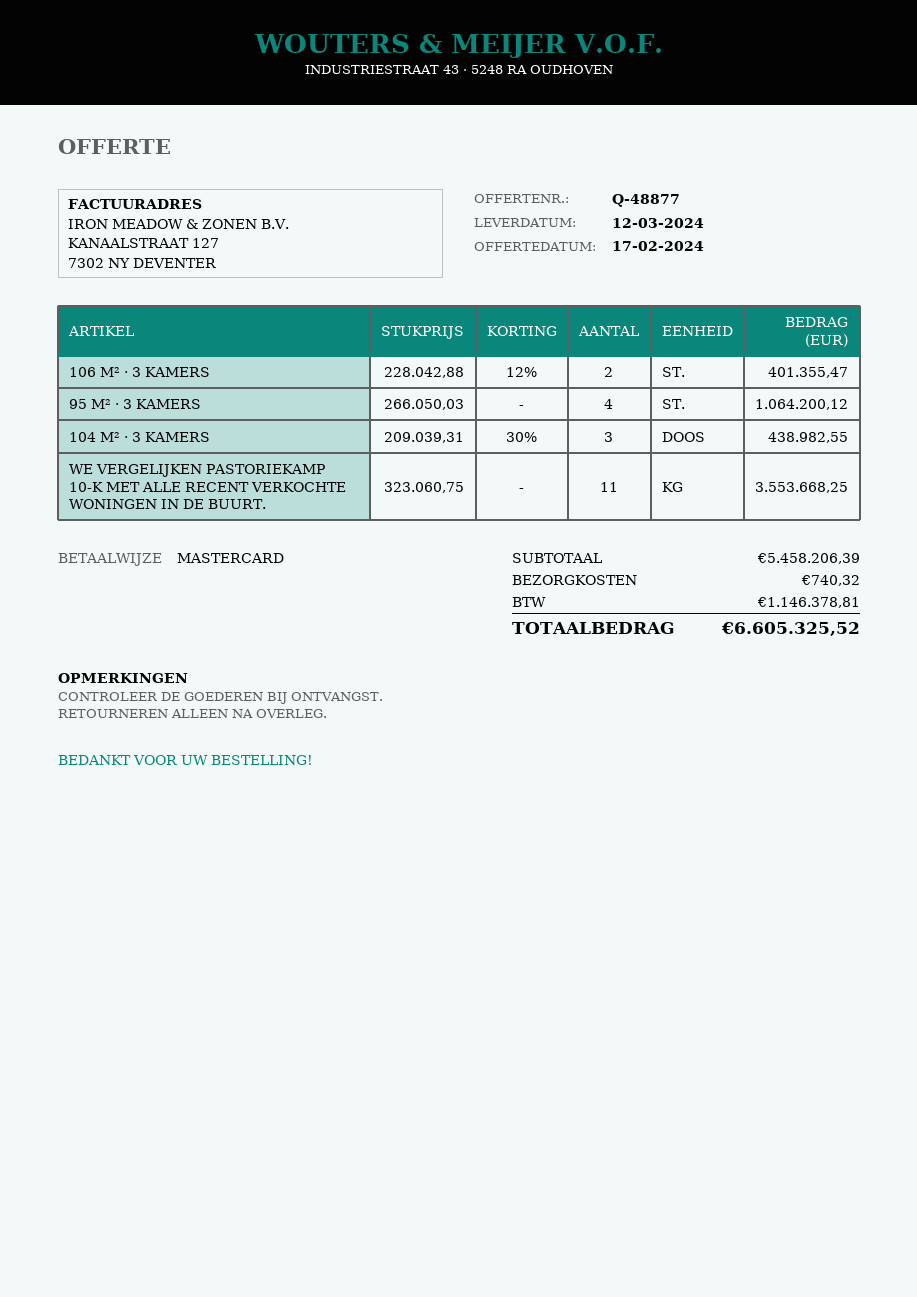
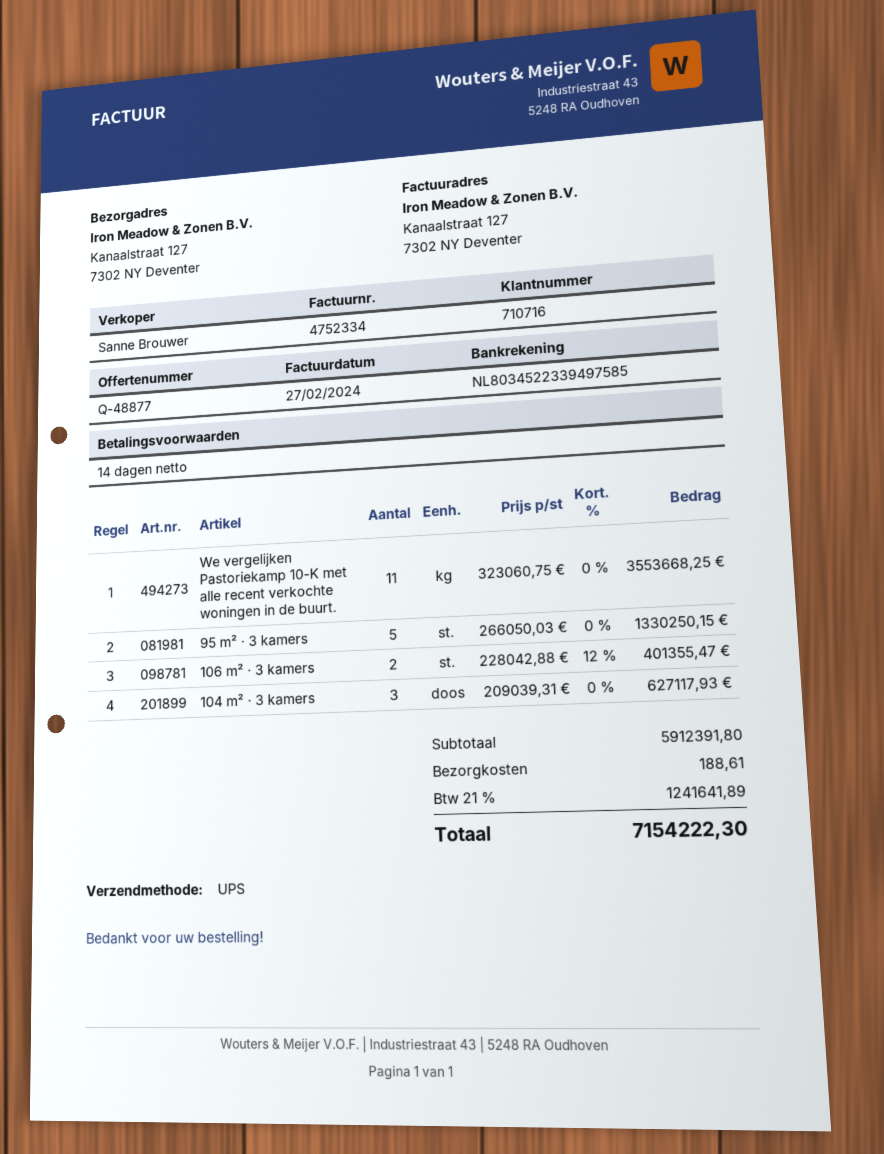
95 M² · 3 KAMERS: 4 x 266050.03 = 1064200.12 -> 5 x 266050.03 = 1330250.15
104 M² · 3 KAMERS: 3 x 209039.31 - 30% = 438982.55 -> 3 x 209039.31 = 627117.93
subtotal: 5458206.39 -> 5912391.80
shipping: 740.32 -> 188.61
tax: 1146378.81 -> 1241641.89
total: 6605325.52 -> 7154222.30

